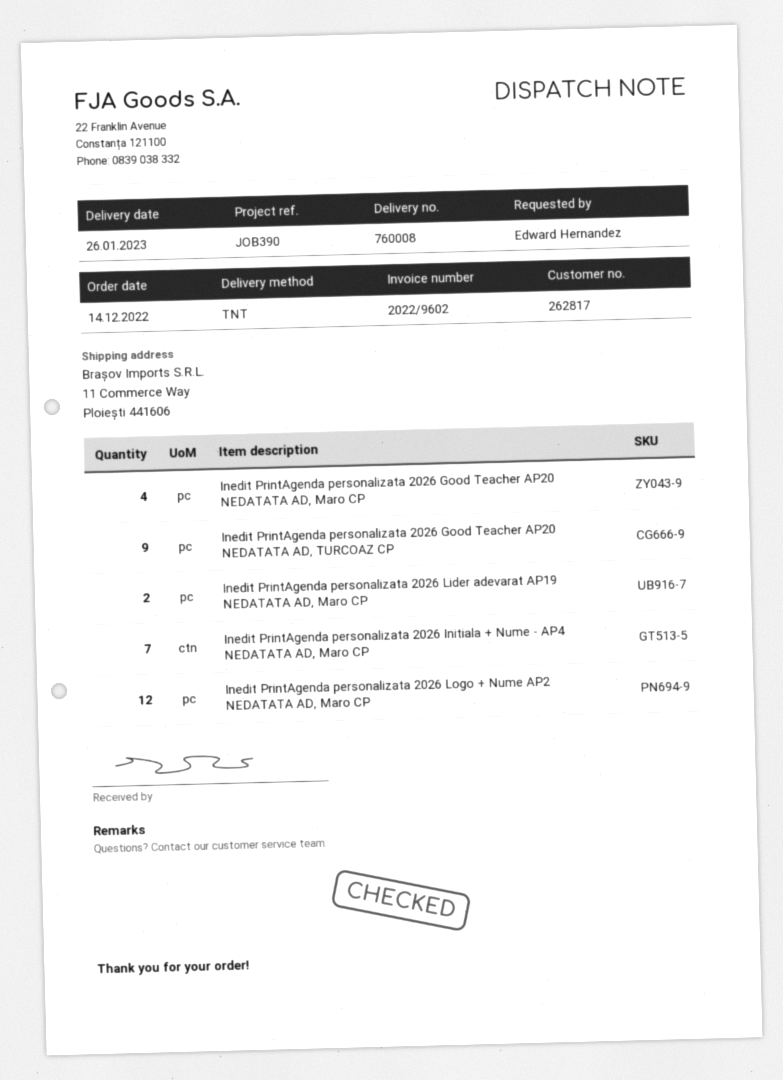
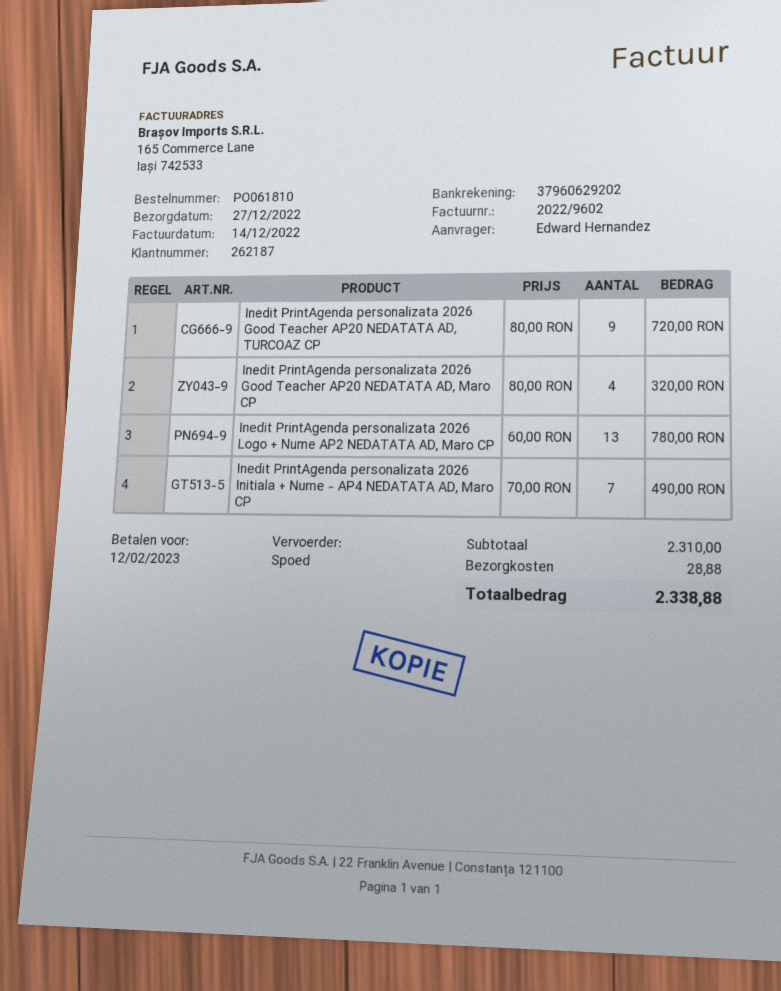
delivery date: 2023-01-26 -> 2022-12-27
customer number: 262817 -> 262187
shipping method: TNT -> express
Inedit PrintAgenda personalizata 2026 Lider adevarat AP19 NEDATATA AD, Maro CP: 2 -> none
Inedit PrintAgenda personalizata 2026 Logo + Nume AP2 NEDATATA AD, Maro CP: 12 -> 13

